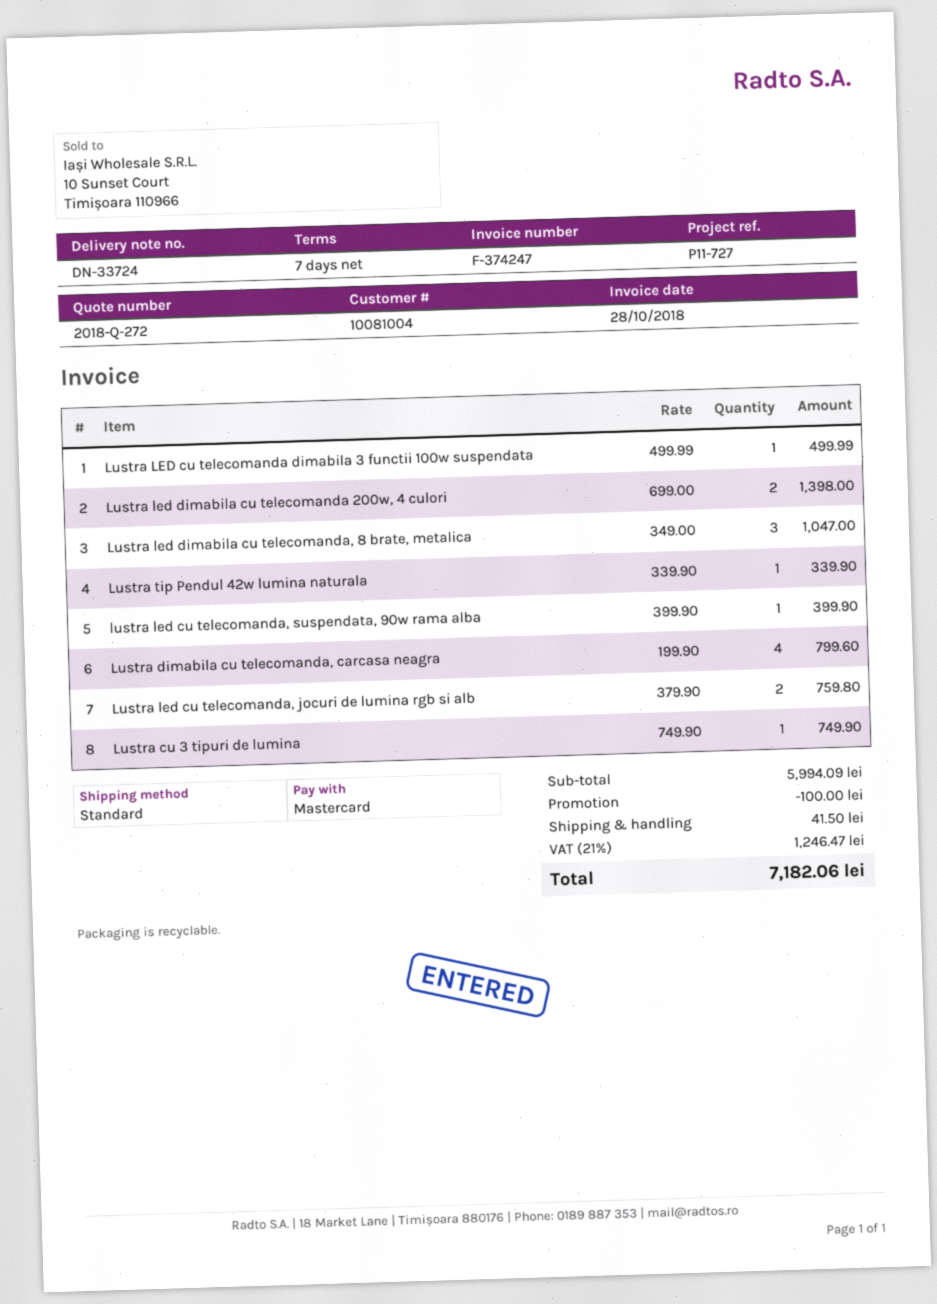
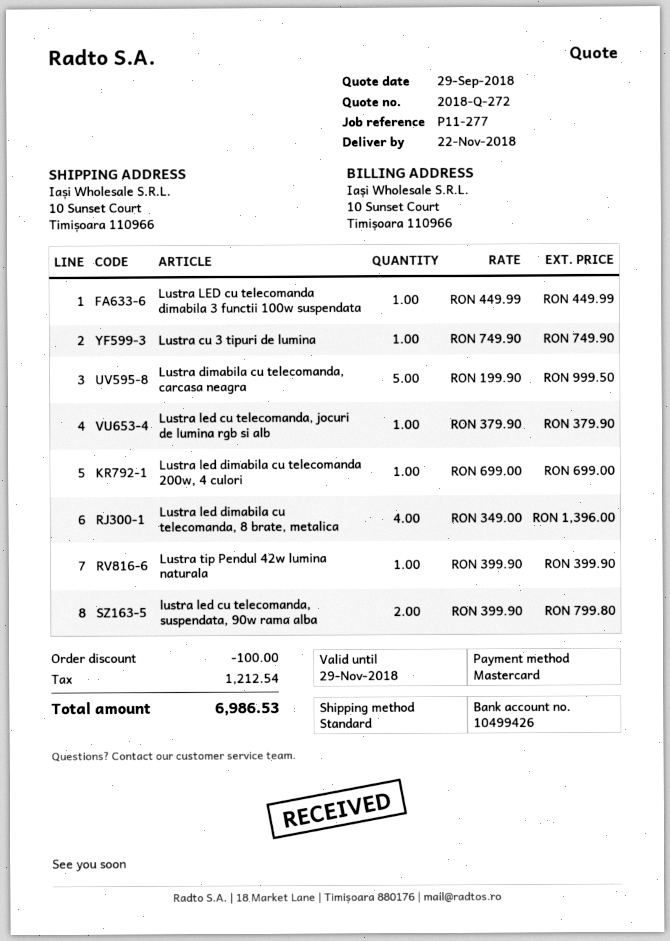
reference: P11-727 -> P11-277
Lustra LED cu telecomanda dimabila 3 functii 100w suspendata: 1 x 499.99 = 499.99 -> 1 x 449.99 = 449.99
Lustra led dimabila cu telecomanda 200w, 4 culori: 2 x 699.00 = 1398.00 -> 1 x 699.00 = 699.00
Lustra led dimabila cu telecomanda, 8 brate, metalica: 3 x 349.00 = 1047.00 -> 4 x 349.00 = 1396.00
Lustra tip Pendul 42w lumina naturala: 1 x 339.90 = 339.90 -> 1 x 399.90 = 399.90
lustra led cu telecomanda, suspendata, 90w rama alba: 1 x 399.90 = 399.90 -> 2 x 399.90 = 799.80
Lustra dimabila cu telecomanda, carcasa neagra: 4 x 199.90 = 799.60 -> 5 x 199.90 = 999.50
Lustra led cu telecomanda, jocuri de lumina rgb si alb: 2 x 379.90 = 759.80 -> 1 x 379.90 = 379.90
shipping: 41.50 -> none
tax: 1246.47 -> 1212.54
total: 7182.06 -> 6986.53

